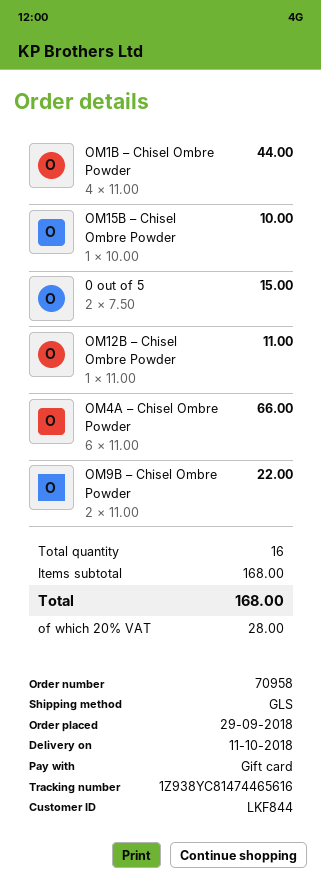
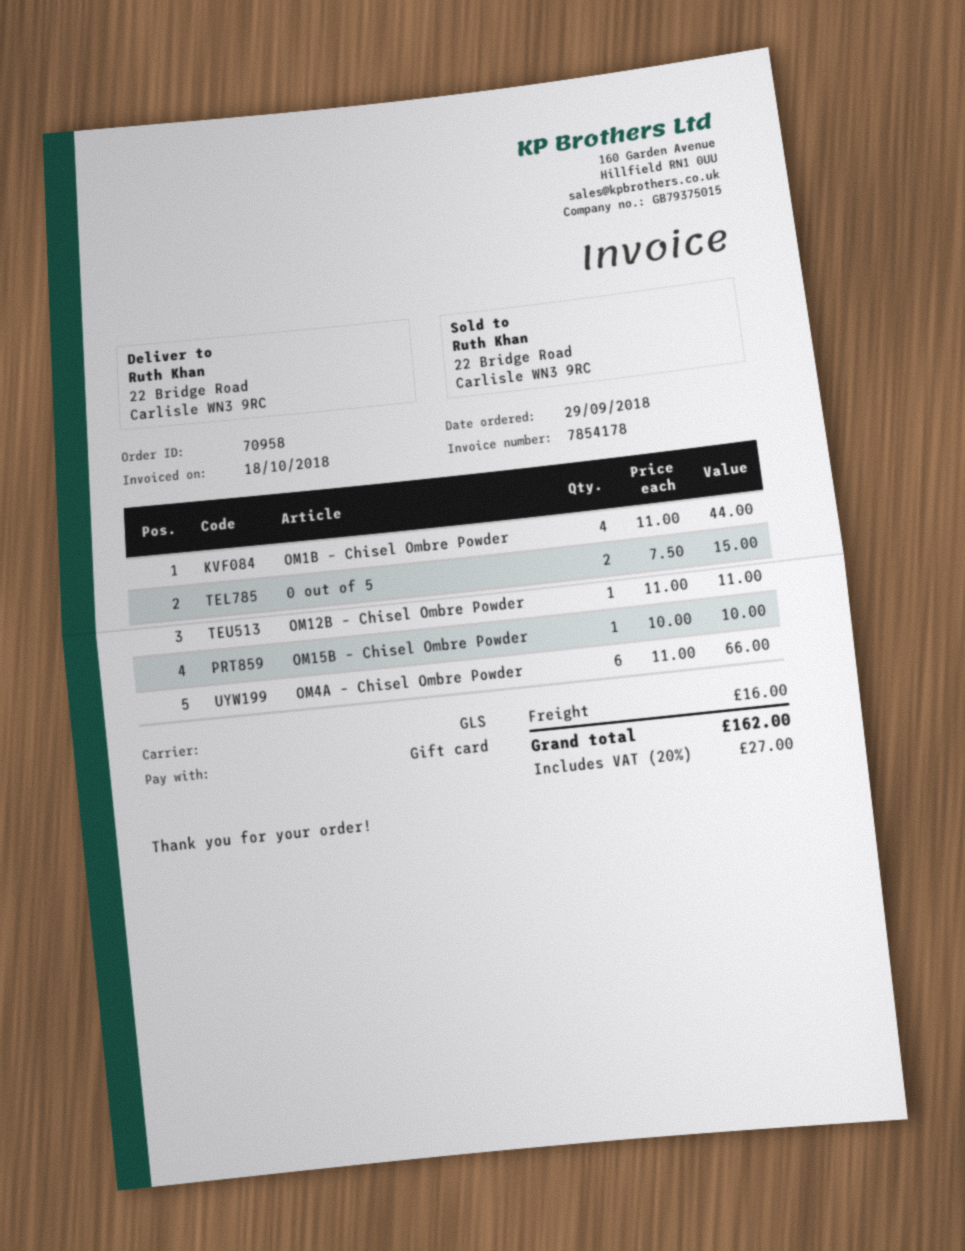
OM9B – Chisel Ombre Powder: 2 x 11.00 = 22.00 -> none
shipping: none -> 16.00
tax: 20% = 28.00 -> 20% = 27.00
total: 168.00 -> 162.00

